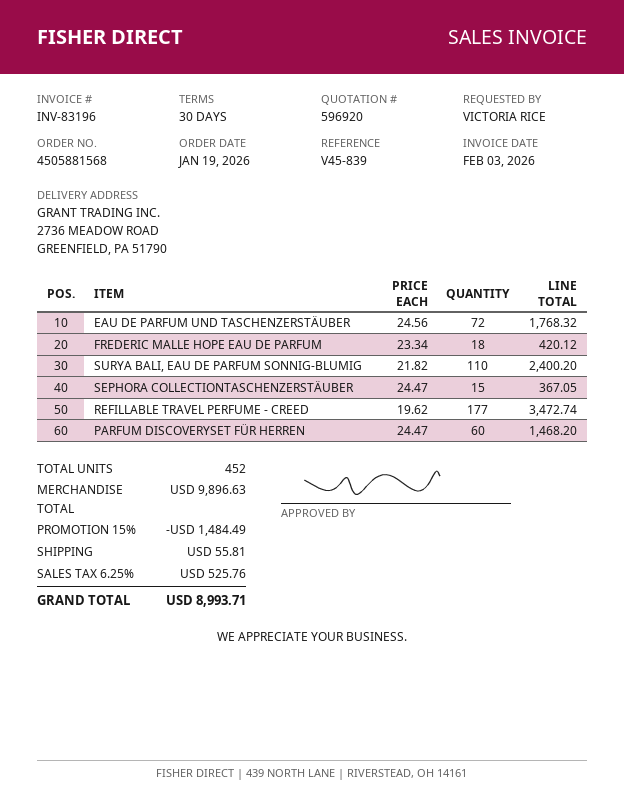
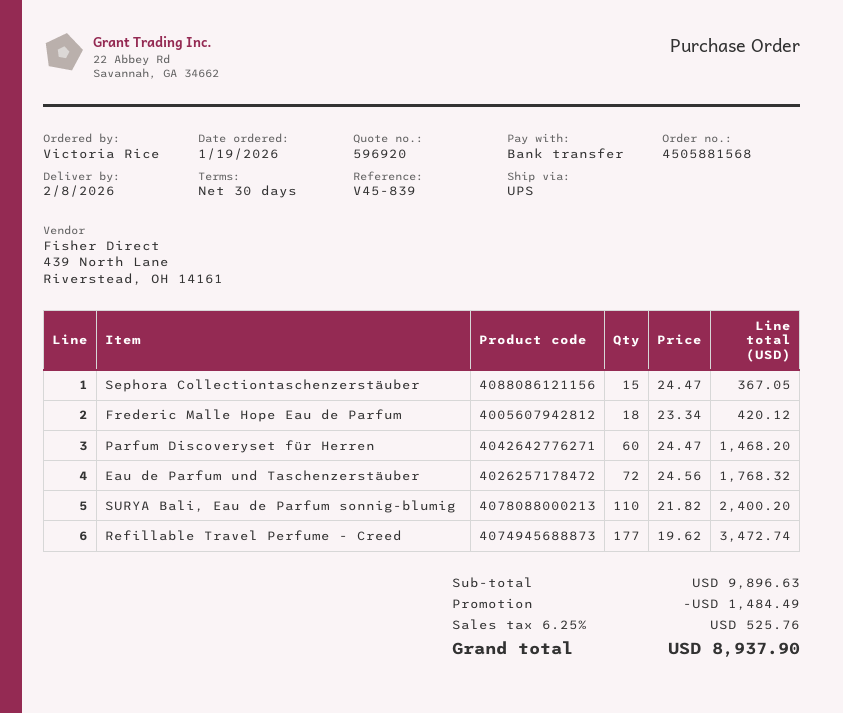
shipping: 55.81 -> none
total: 8993.71 -> 8937.90

